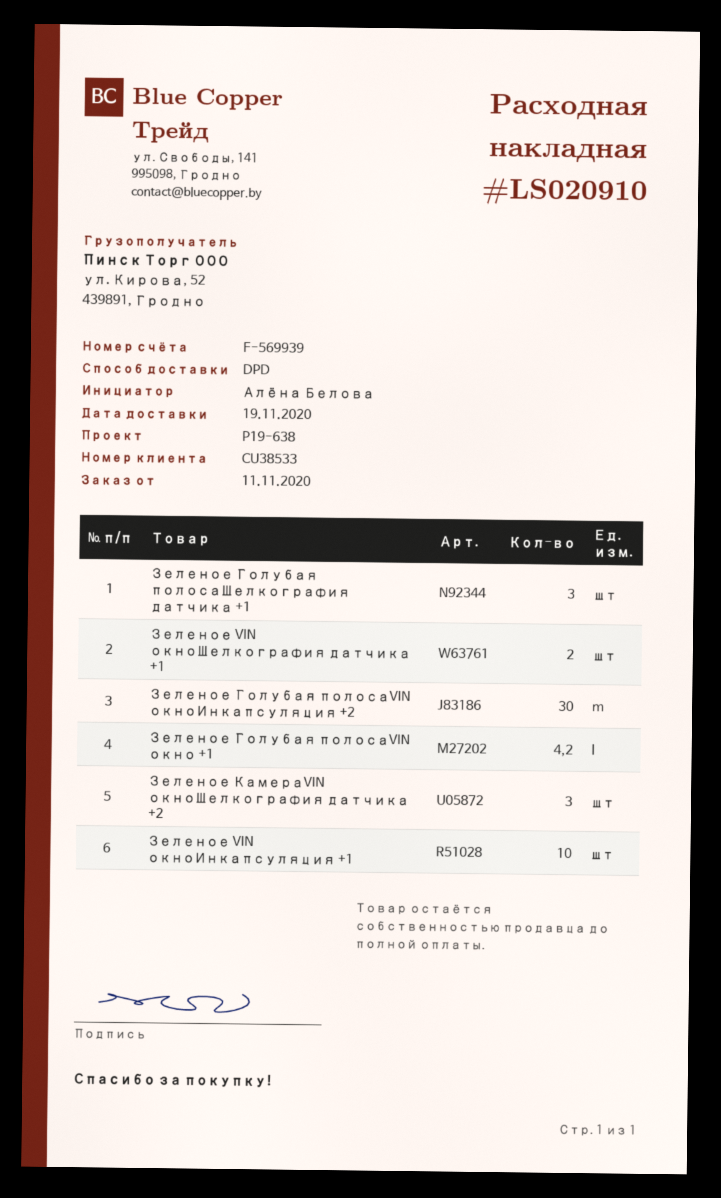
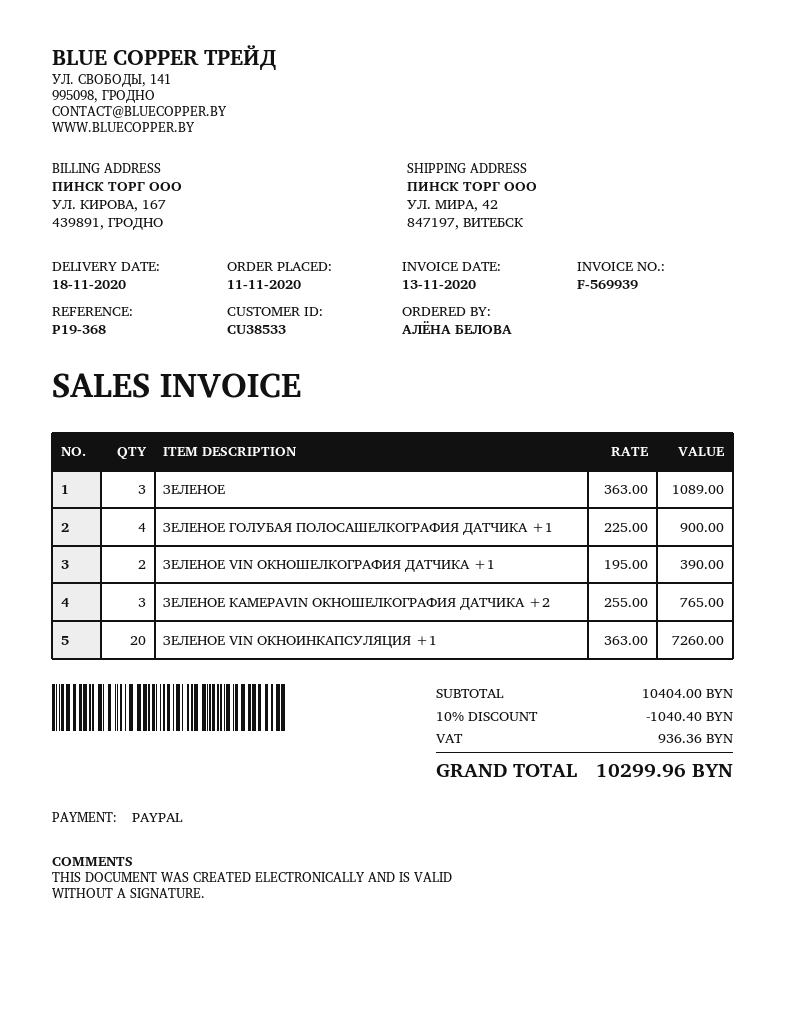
delivery date: 2020-11-19 -> 2020-11-18
reference: P19-638 -> P19-368
ship to: ул. Кирова, 52, 439891, Гродно -> УЛ. МИРА, 42, 847197, ВИТЕБСК
Зеленое Голубая полосаШелкография датчика +1: 3 -> 4
Зеленое Голубая полосаVIN окноИнкапсуляция +2: 30 -> none
Зеленое Голубая полосаVIN окно +1: 4.2 -> none
Зеленое VIN окноИнкапсуляция +1: 10 -> 20
ЗЕЛЕНОЕ: none -> 3

